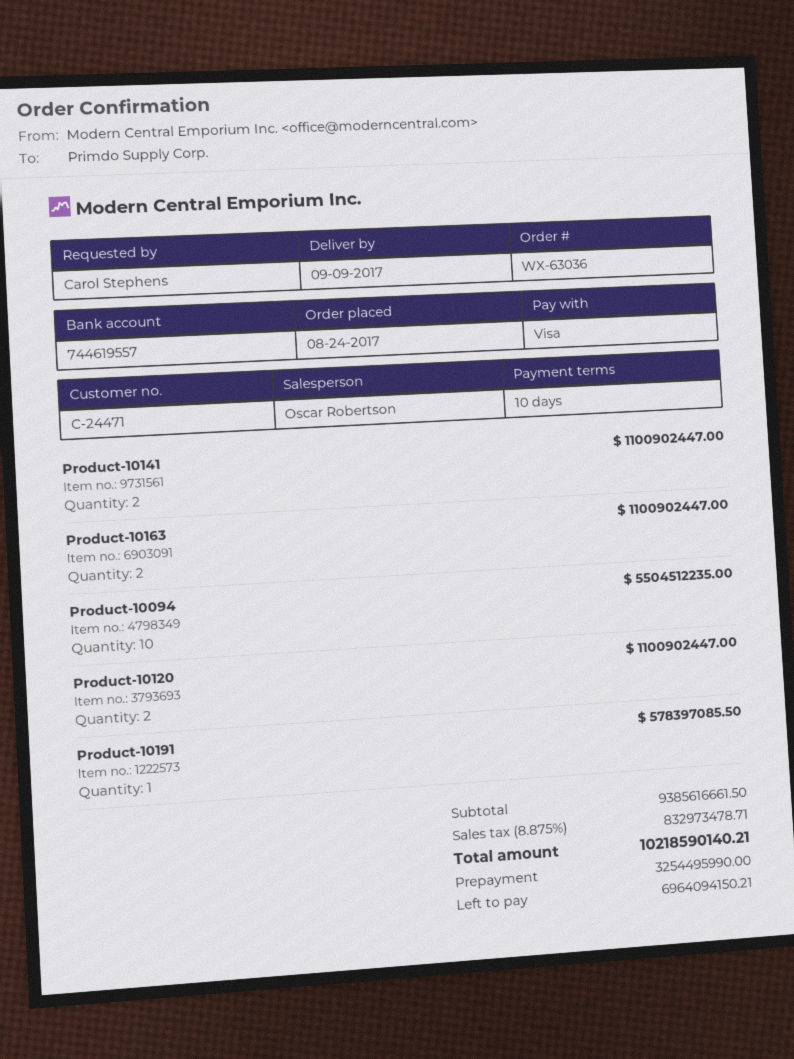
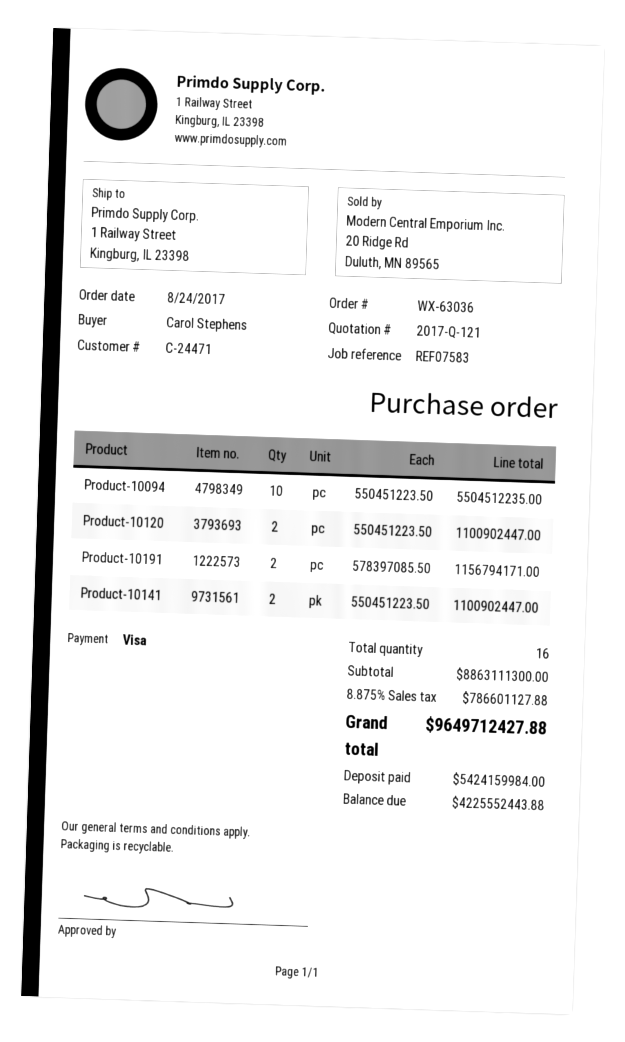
Product-10163: 2 for 1100902447.00 -> none
Product-10191: 1 for 578397085.50 -> 2 for 1156794171.00
subtotal: 9385616661.50 -> 8863111300.00
tax: 8.875% = 832973478.71 -> 8.875% = 786601127.88
total: 10218590140.21 -> 9649712427.88
deposit: 3254495990.00 -> 5424159984.00
balance: 6964094150.21 -> 4225552443.88

